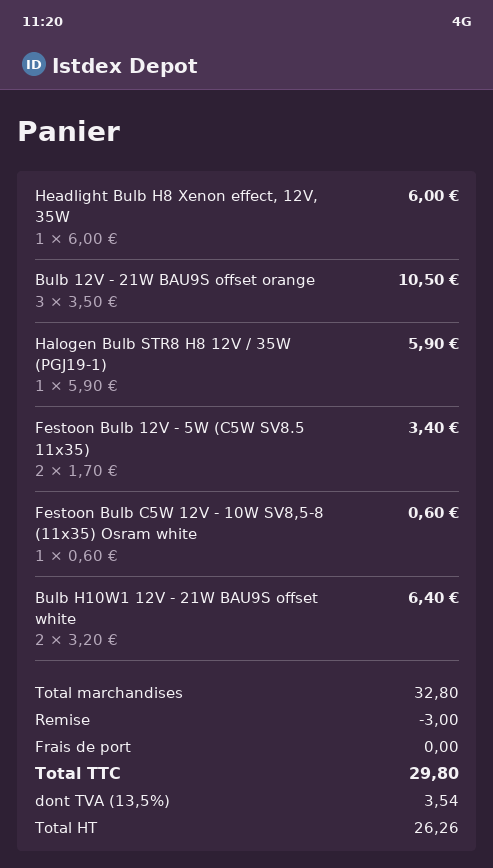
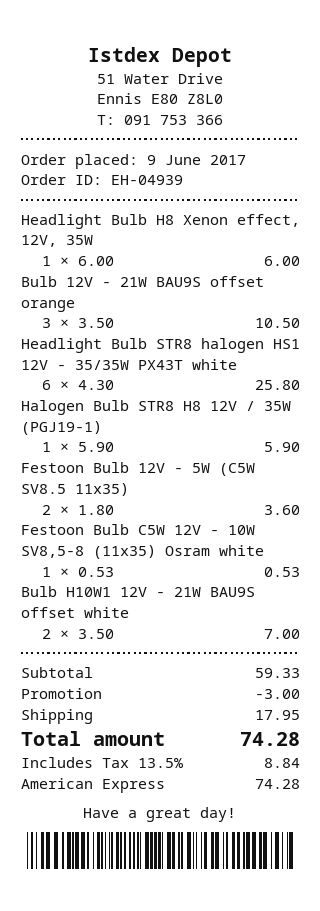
Festoon Bulb 12V - 5W (C5W SV8.5 11x35): 2 x 1.70 = 3.40 -> 2 x 1.80 = 3.60
Festoon Bulb C5W 12V - 10W SV8,5-8 (11x35) Osram white: 1 x 0.60 = 0.60 -> 1 x 0.53 = 0.53
Bulb H10W1 12V - 21W BAU9S offset white: 2 x 3.20 = 6.40 -> 2 x 3.50 = 7.00
Headlight Bulb STR8 halogen HS1 12V - 35/35W PX43T white: none -> 6 x 4.30 = 25.80
subtotal: 32.80 -> 59.33
shipping: 0.00 -> 17.95
tax: 13.5% = 3.54 -> 13.5% = 8.84
total: 29.80 -> 74.28

